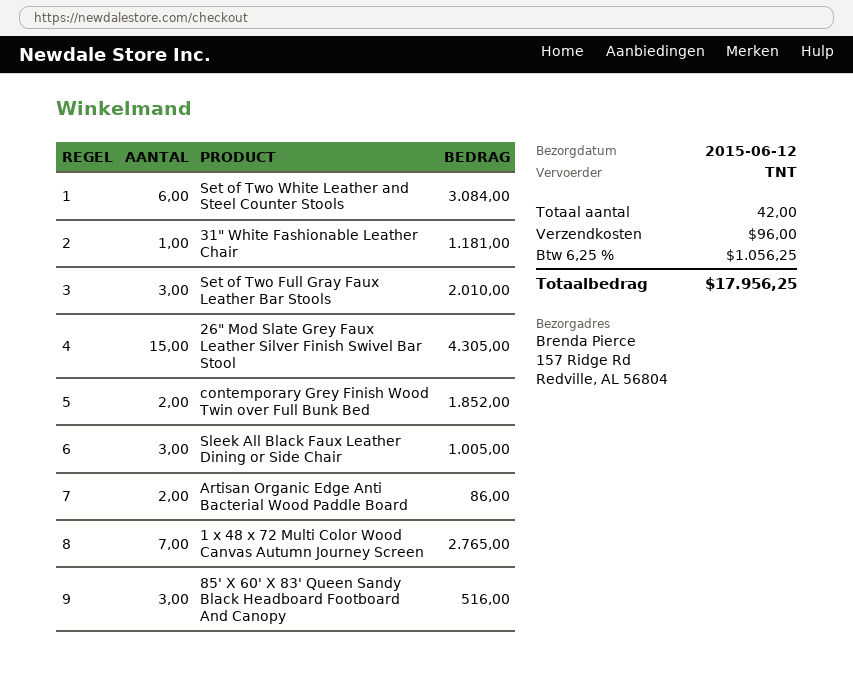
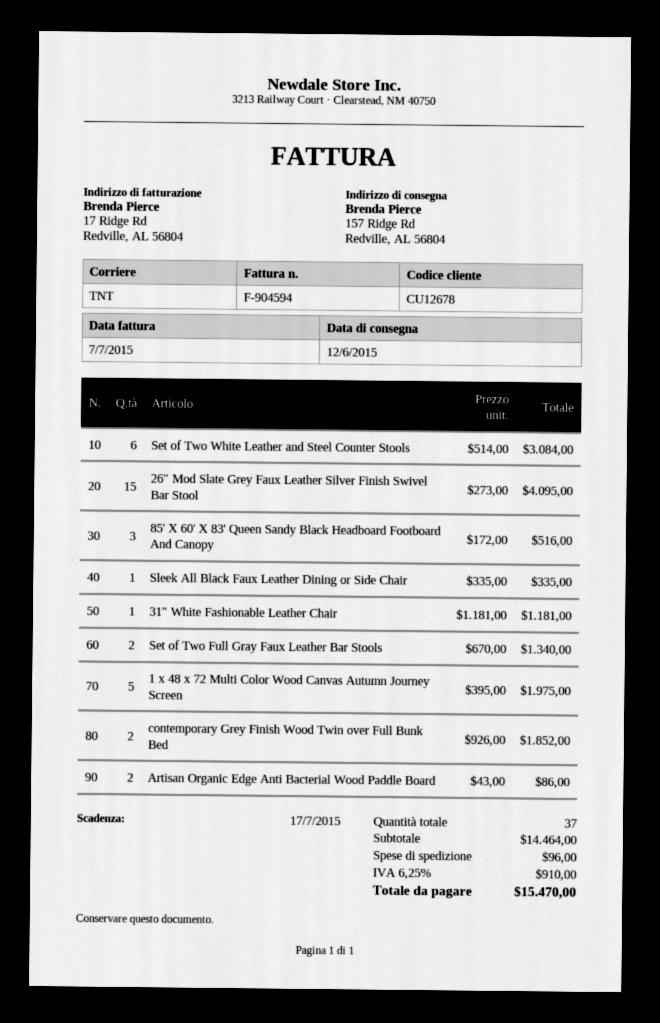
Set of Two Full Gray Faux Leather Bar Stools: 3 for 2010.00 -> 2 for 1340.00
26" Mod Slate Grey Faux Leather Silver Finish Swivel Bar Stool: 15 for 4305.00 -> 15 for 4095.00
Sleek All Black Faux Leather Dining or Side Chair: 3 for 1005.00 -> 1 for 335.00
1 x 48 x 72 Multi Color Wood Canvas Autumn Journey Screen: 7 for 2765.00 -> 5 for 1975.00
total quantity: 42 -> 37
tax: 6.25% = 1056.25 -> 6.25% = 910.00
total: 17956.25 -> 15470.00

